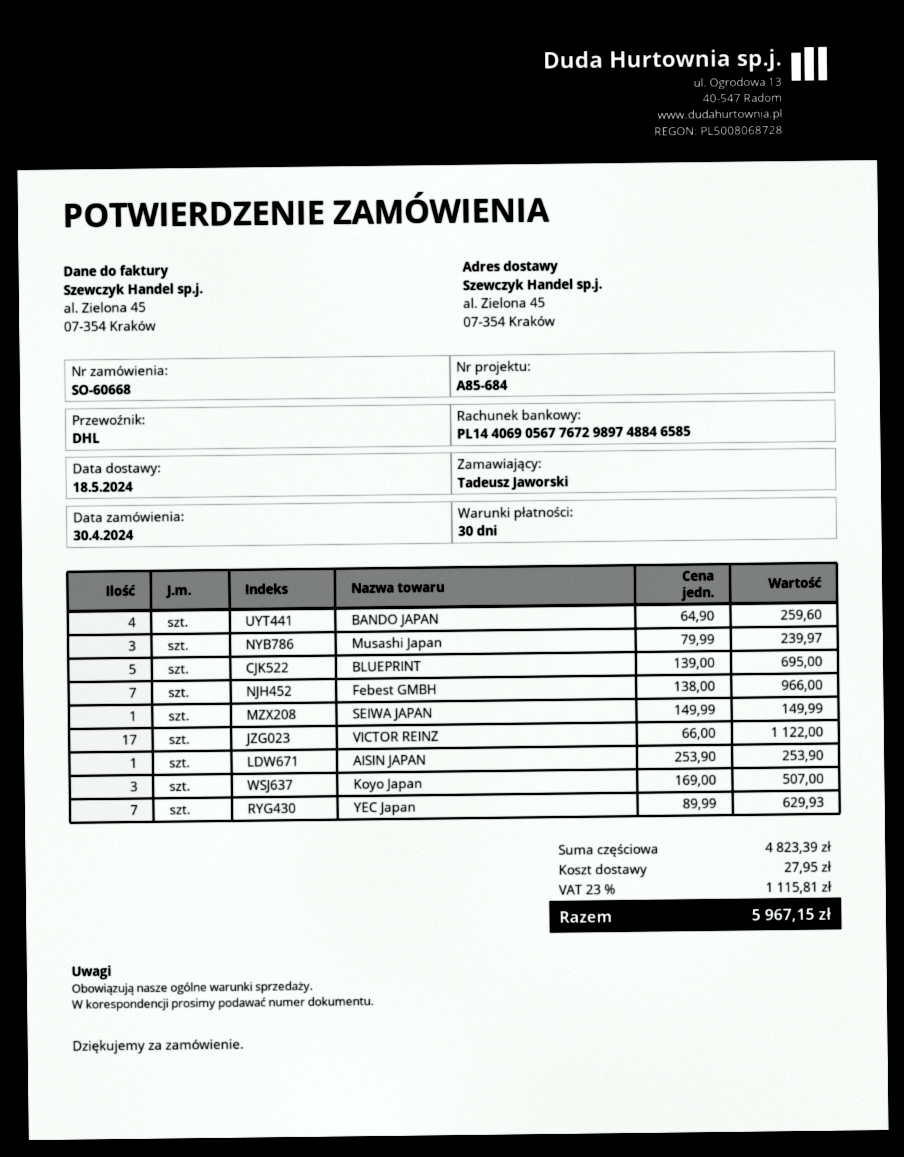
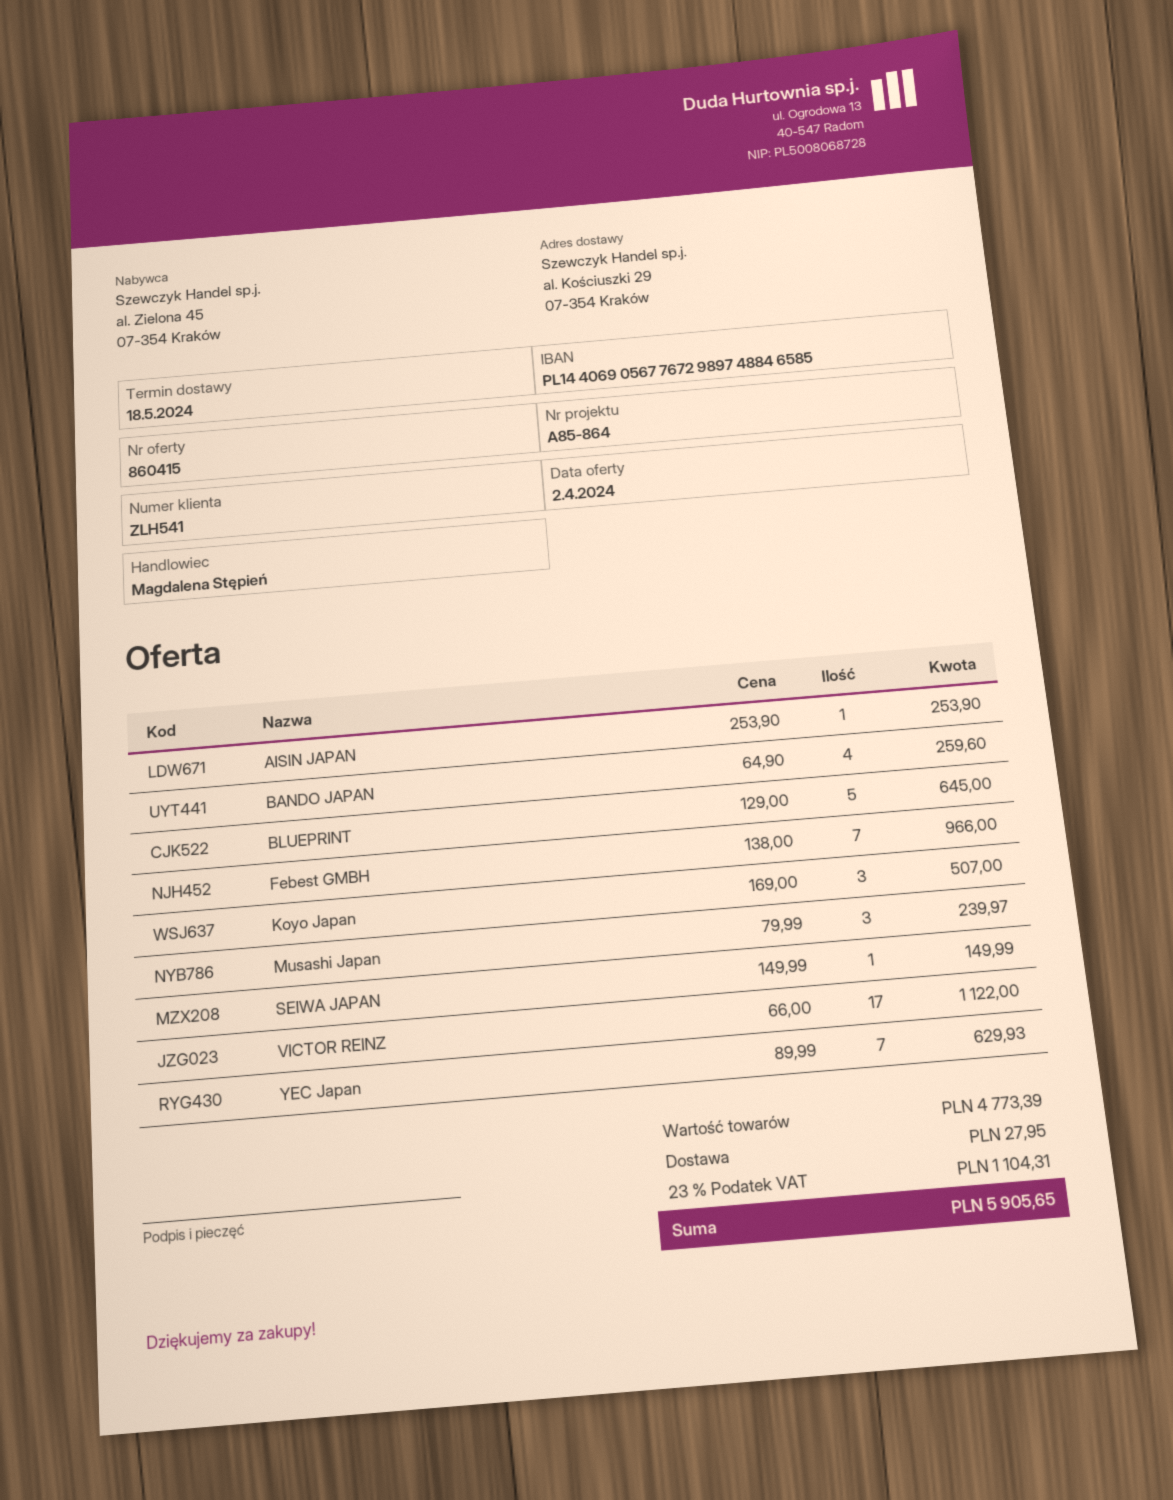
reference: A85-684 -> A85-864
ship to: al. Zielona 45, 07-354 Kraków -> al. Kościuszki 29, 07-354 Kraków
BLUEPRINT: 5 x 139.00 = 695.00 -> 5 x 129.00 = 645.00
subtotal: 4823.39 -> 4773.39
tax: 23% = 1115.81 -> 23% = 1104.31
total: 5967.15 -> 5905.65

